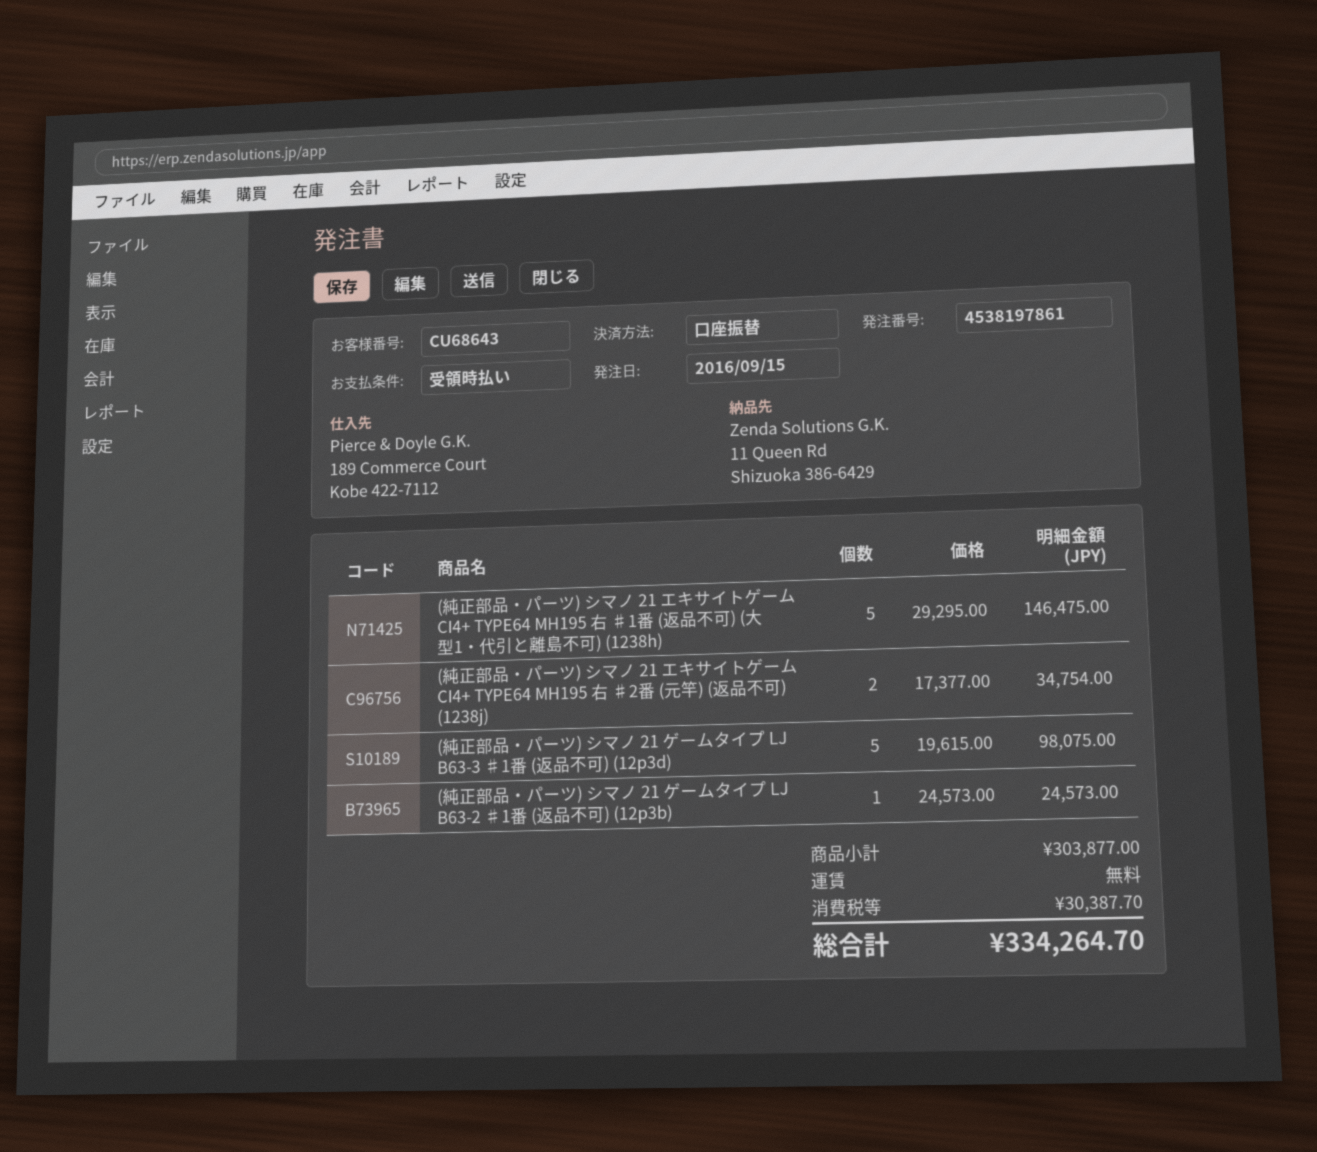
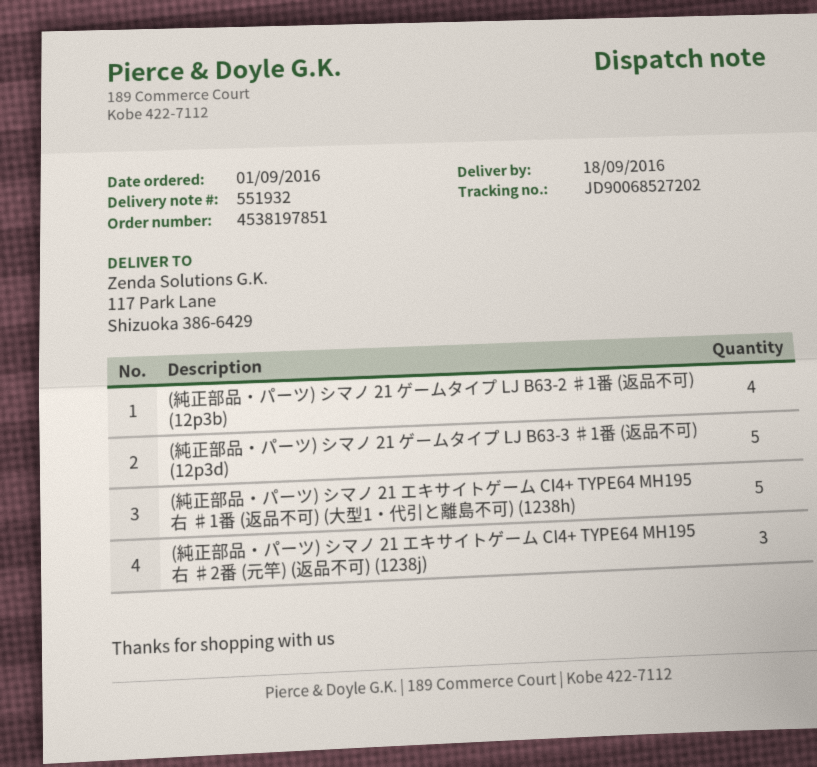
order number: 4538197861 -> 4538197851
order date: 2016-09-15 -> 2016-09-01
ship to: 11 Queen Rd, Shizuoka 386-6429 -> 117 Park Lane, Shizuoka 386-6429
(純正部品・パーツ) シマノ 21 エキサイトゲーム CI4+ TYPE64 MH195 右 ♯2番 (元竿) (返品不可) (1238j): 2 -> 3
(純正部品・パーツ) シマノ 21 ゲームタイプ LJ B63-2 ♯1番 (返品不可) (12p3b): 1 -> 4

